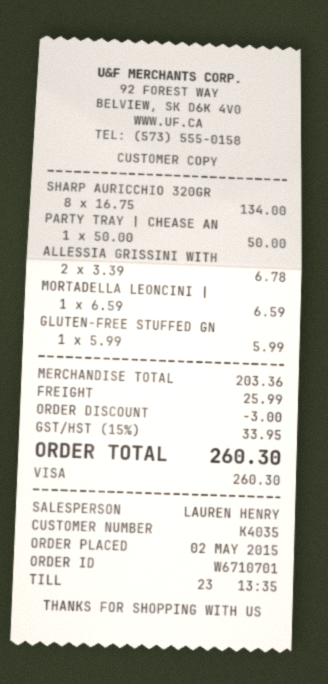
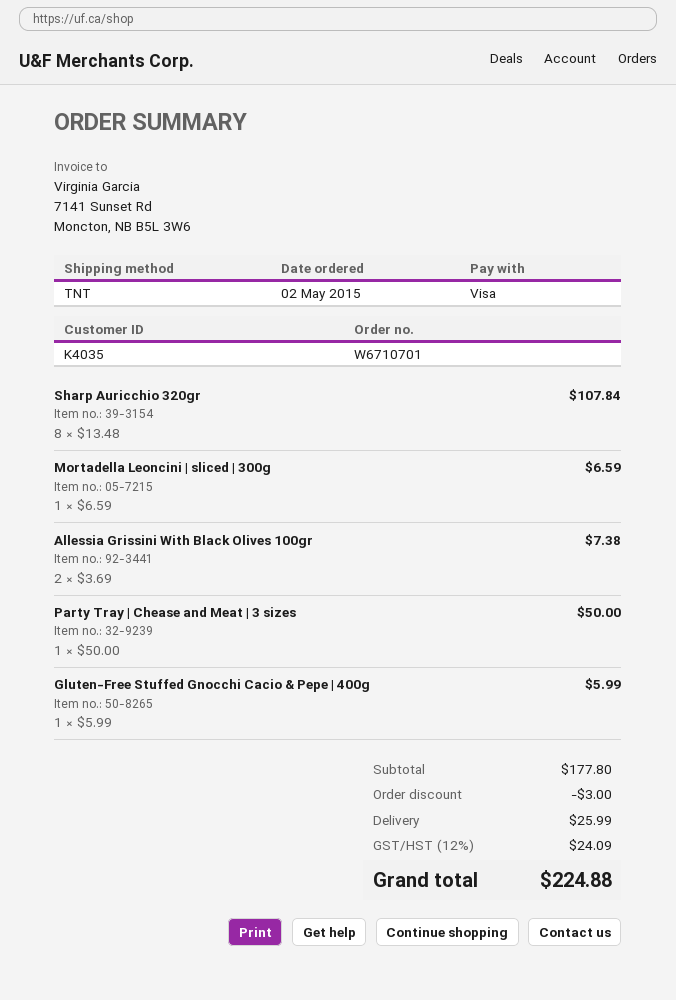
SHARP AURICCHIO 320GR: 8 x 16.75 = 134.00 -> 8 x 13.48 = 107.84
ALLESSIA GRISSINI WITH: 2 x 3.39 = 6.78 -> 2 x 3.69 = 7.38
subtotal: 203.36 -> 177.80
tax: 15% = 33.95 -> 12% = 24.09
total: 260.30 -> 224.88

